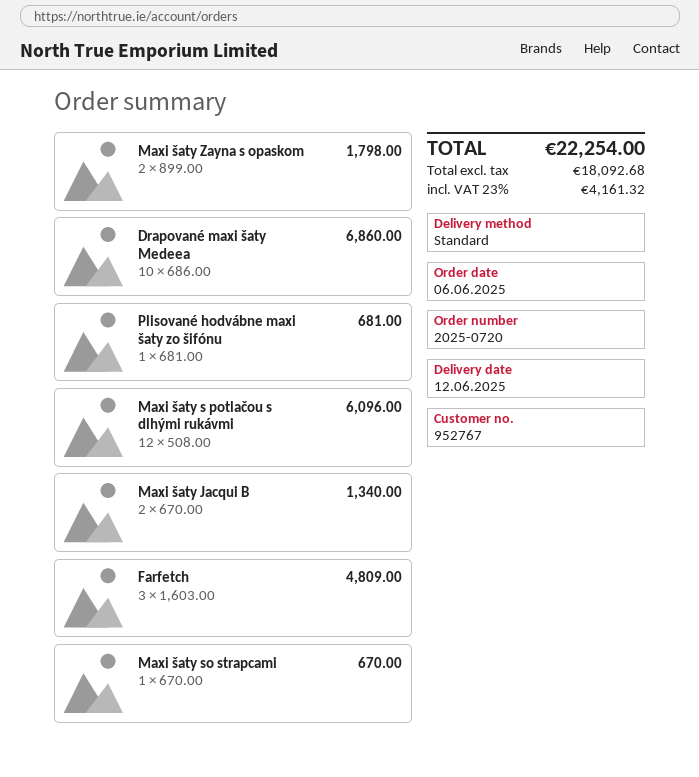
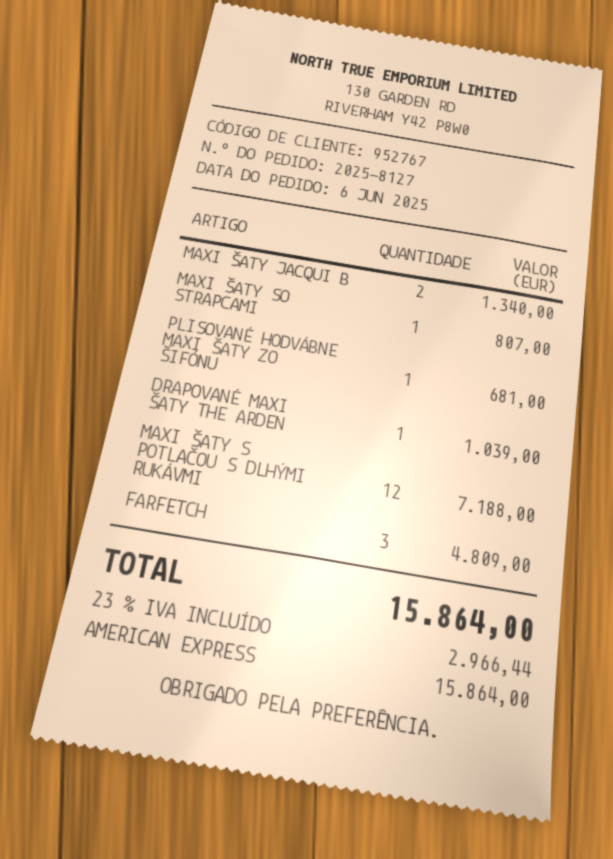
order number: 2025-0720 -> 2025-8127
Maxi šaty Zayna s opaskom: 2 for 1798.00 -> none
Drapované maxi šaty Medeea: 10 for 6860.00 -> none
Maxi šaty s potlačou s dlhými rukávmi: 12 for 6096.00 -> 12 for 7188.00
Maxi šaty so strapcami: 1 for 670.00 -> 1 for 807.00
DRAPOVANÉ MAXI ŠATY THE ARDEN: none -> 1 for 1039.00
tax: 23% = 4161.32 -> 23% = 2966.44
total: 22254.00 -> 15864.00

